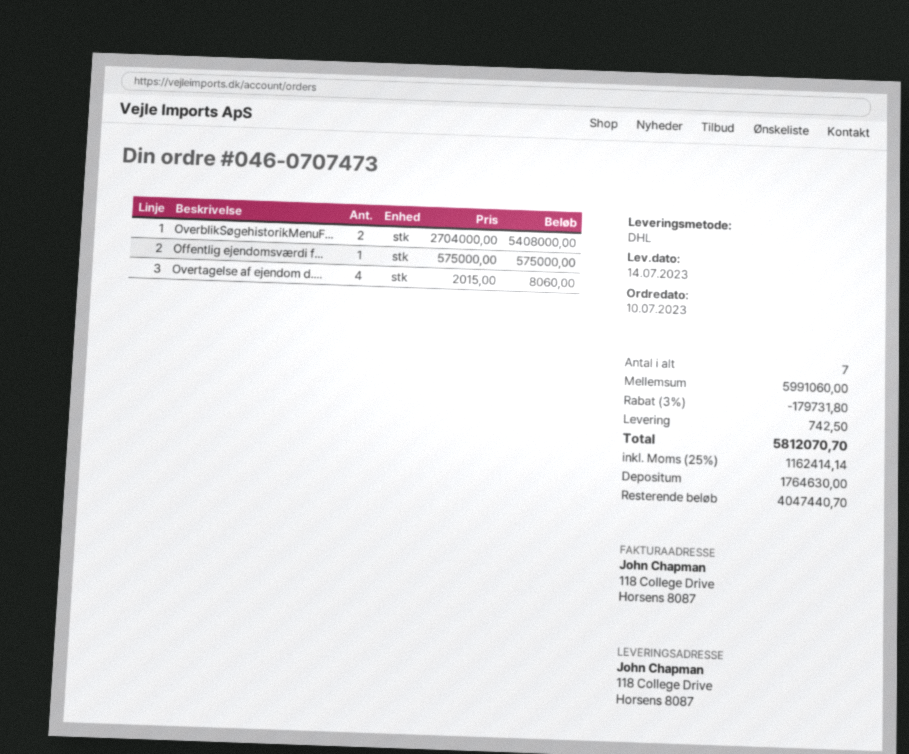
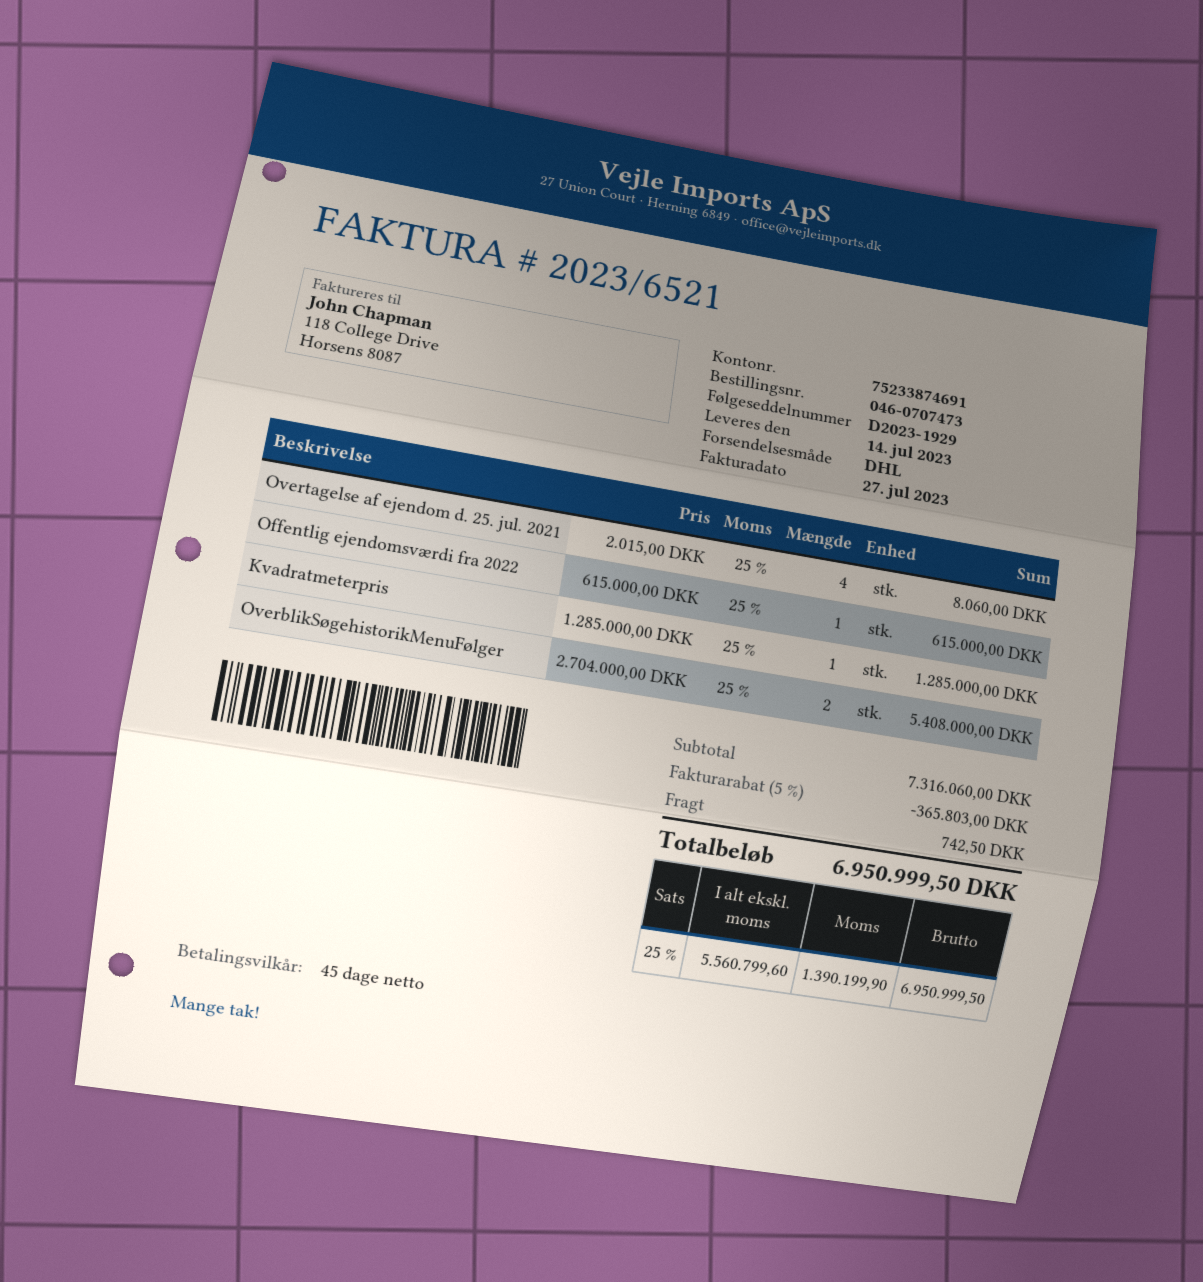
Offentlig ejendomsværdi f...: 1 x 575000.00 = 575000.00 -> 1 x 615000.00 = 615000.00
Kvadratmeterpris: none -> 1 x 1285000.00 = 1285000.00
subtotal: 5991060.00 -> 7316060.00
discount: 3% = 179731.80 -> 5% = 365803.00
tax: 25% = 1162414.14 -> 25% = 1390199.90
total: 5812070.70 -> 6950999.50

